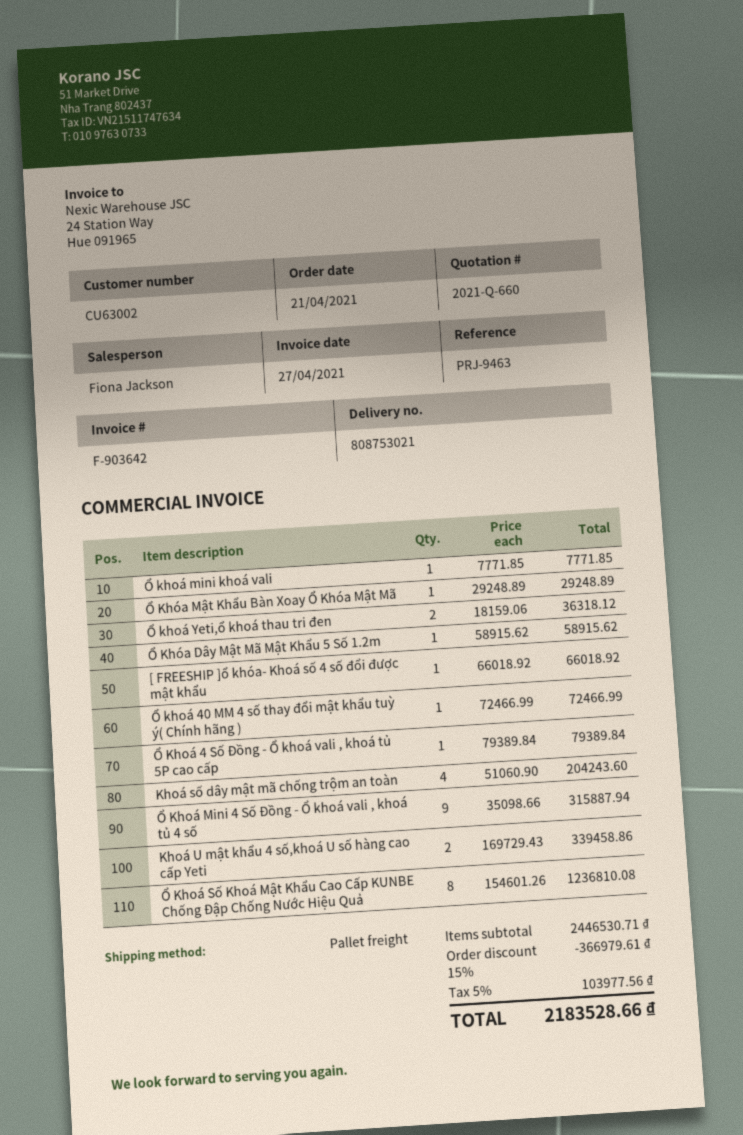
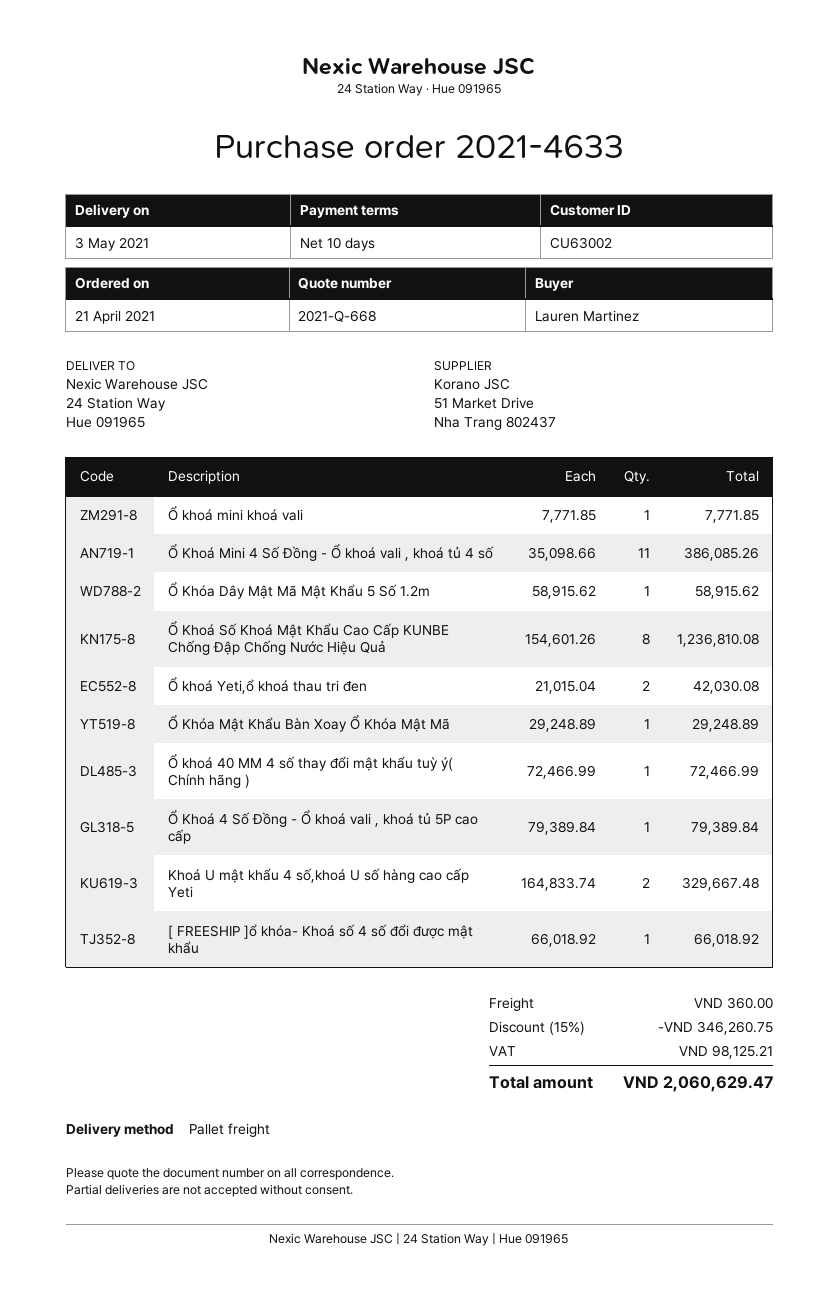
quote number: 2021-Q-660 -> 2021-Q-668
Ổ khoá Yeti,ổ khoá thau tri đen: 2 x 18159.06 = 36318.12 -> 2 x 21015.04 = 42030.08
Khoá số dây mật mã chống trộm an toàn: 4 x 51060.90 = 204243.60 -> none
Ổ Khoá Mini 4 Số Đồng - Ổ khoá vali , khoá tủ 4 số: 9 x 35098.66 = 315887.94 -> 11 x 35098.66 = 386085.26
Khoá U mật khẩu 4 số,khoá U số hàng cao cấp Yeti: 2 x 169729.43 = 339458.86 -> 2 x 164833.74 = 329667.48
discount: 15% = 366979.61 -> 15% = 346260.75
shipping: none -> 360.00
tax: 103977.56 -> 98125.21
total: 2183528.66 -> 2060629.47

